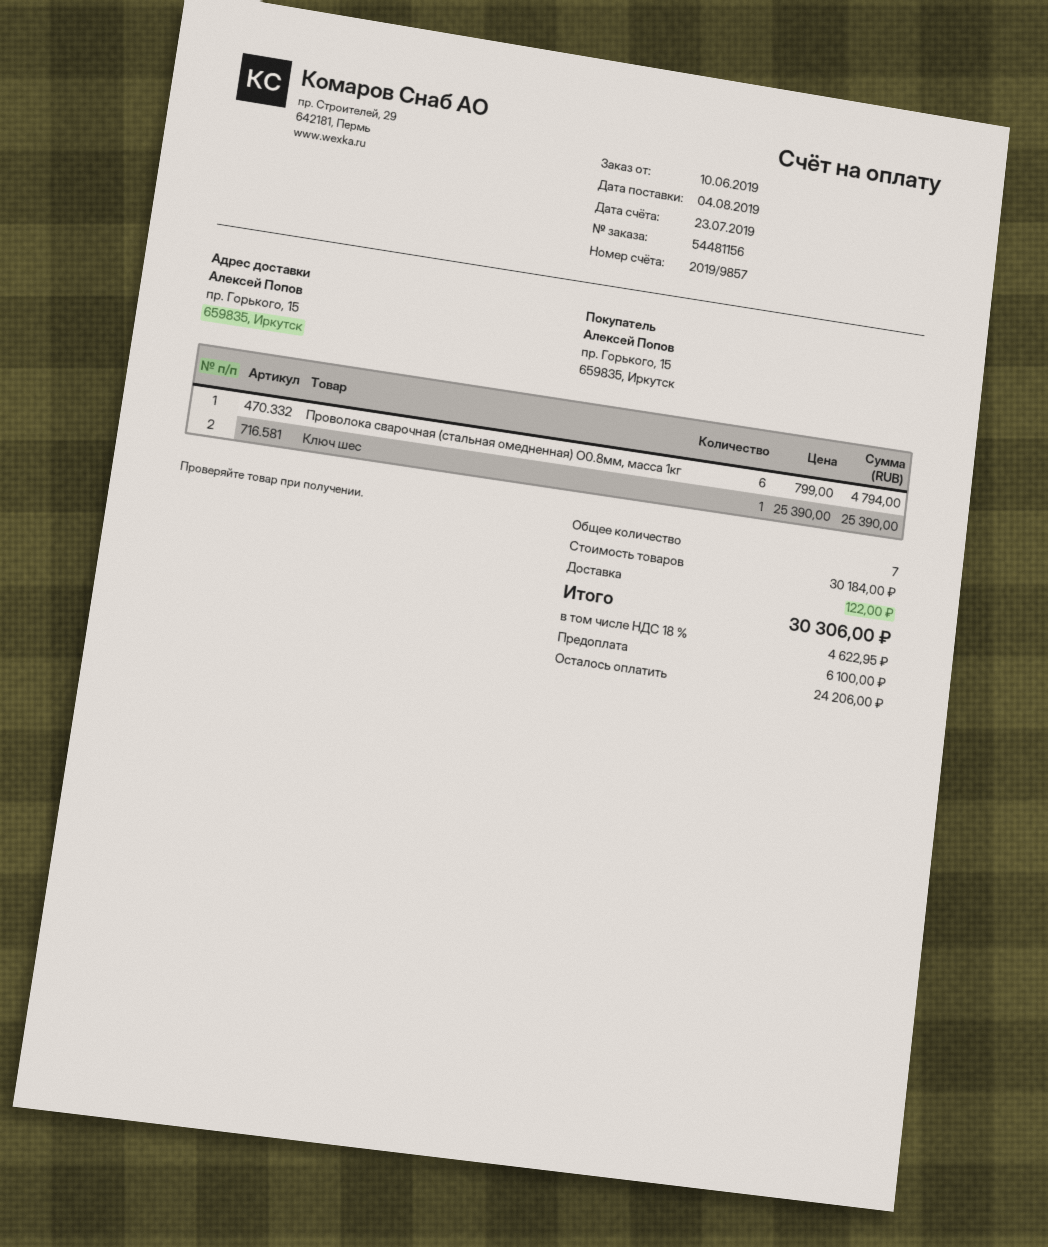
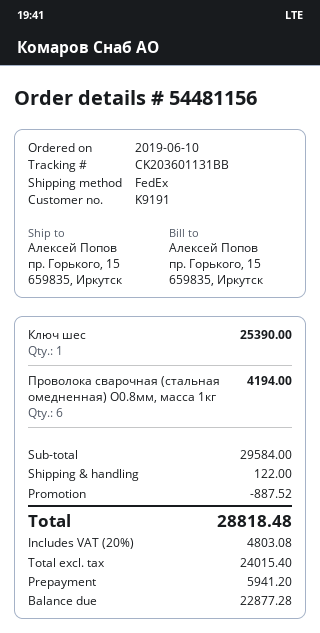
Проволока сварочная (стальная омедненная) O0.8мм, масса 1кг: 6 for 4794.00 -> 6 for 4194.00
subtotal: 30184.00 -> 29584.00
discount: none -> 887.52
tax: 18% = 4622.95 -> 20% = 4803.08
total: 30306.00 -> 28818.48
deposit: 6100.00 -> 5941.20
balance: 24206.00 -> 22877.28

